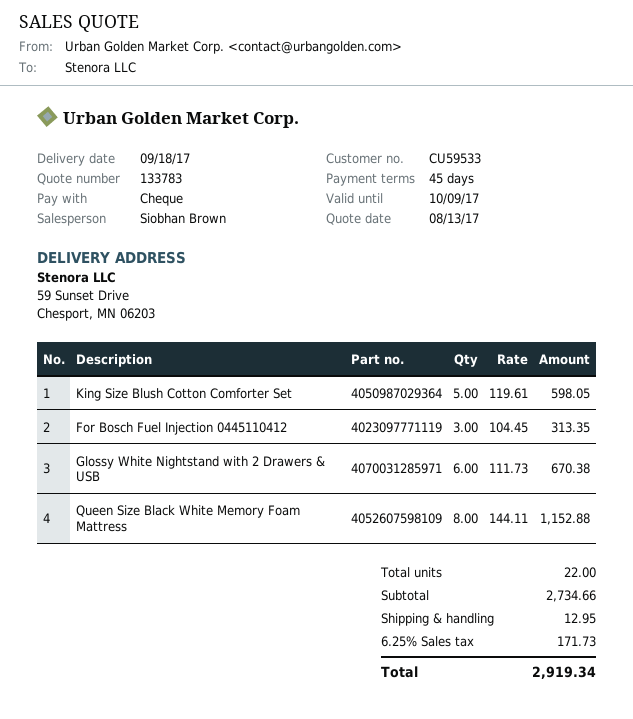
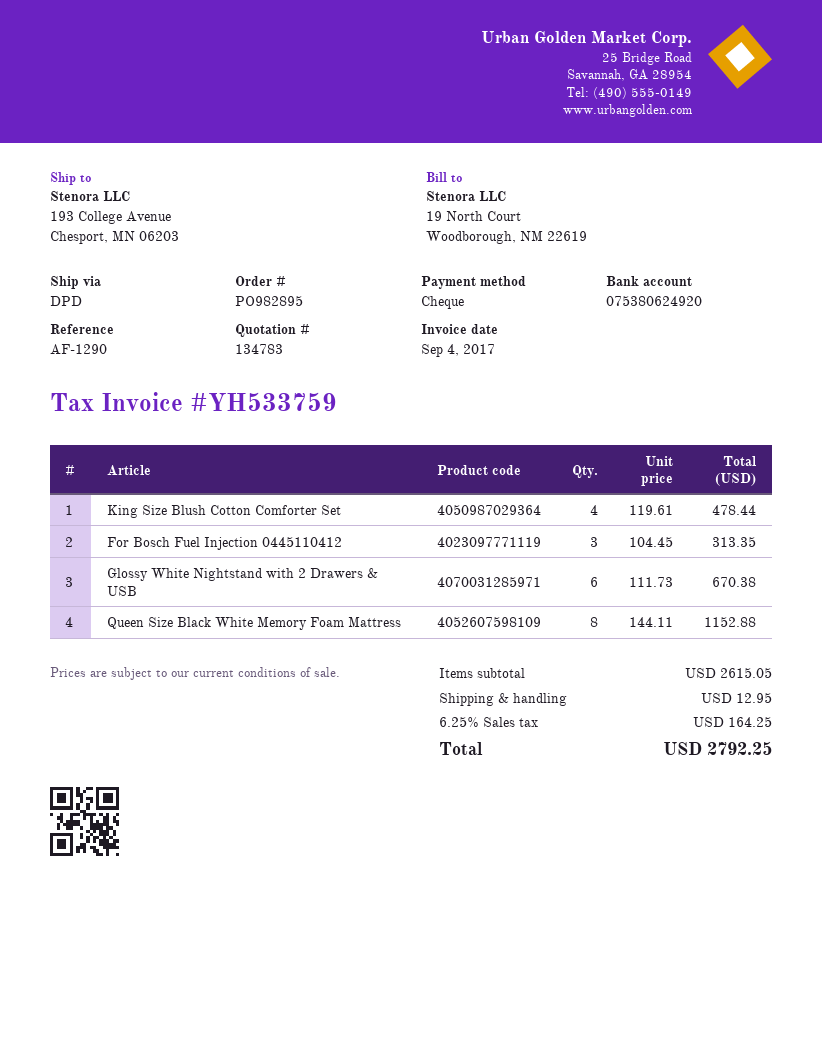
quote number: 133783 -> 134783
ship to: 59 Sunset Drive, Chesport, MN 06203 -> 193 College Avenue, Chesport, MN 06203
King Size Blush Cotton Comforter Set: 5 x 119.61 = 598.05 -> 4 x 119.61 = 478.44
subtotal: 2734.66 -> 2615.05
tax: 6.25% = 171.73 -> 6.25% = 164.25
total: 2919.34 -> 2792.25

